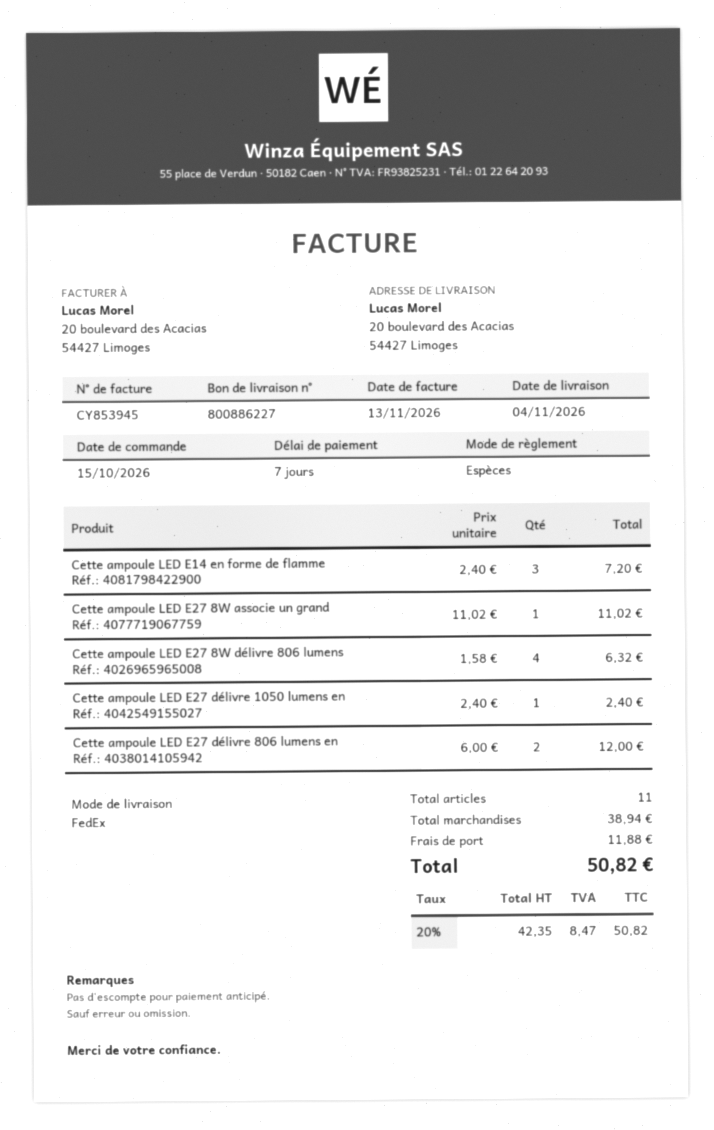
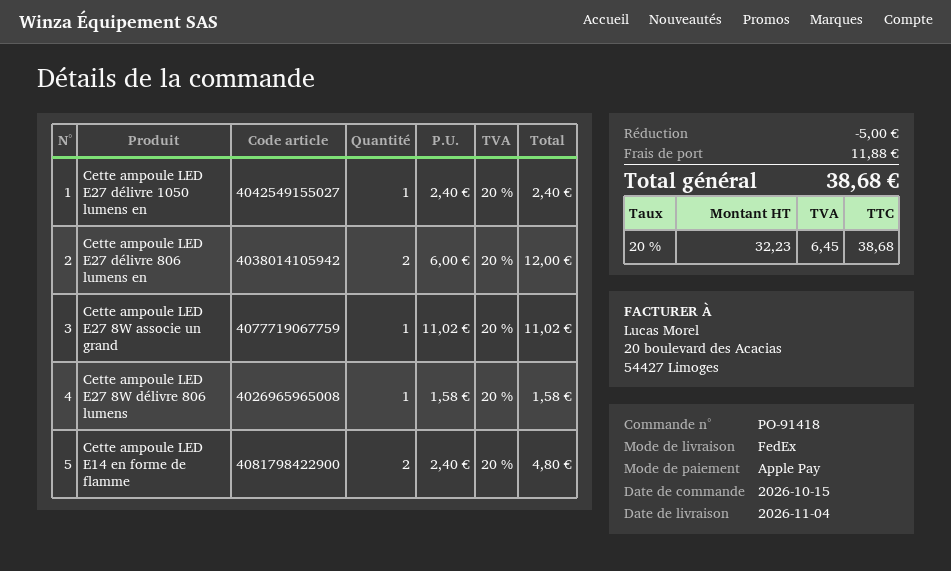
payment method: cash -> Apple Pay
Cette ampoule LED E14 en forme de flamme: 3 x 2.40 = 7.20 -> 2 x 2.40 = 4.80
Cette ampoule LED E27 8W délivre 806 lumens: 4 x 1.58 = 6.32 -> 1 x 1.58 = 1.58
discount: none -> 5.00
net: 42.35 -> 32.23
tax: 20% = 8.47 -> 20% = 6.45
total: 50.82 -> 38.68

